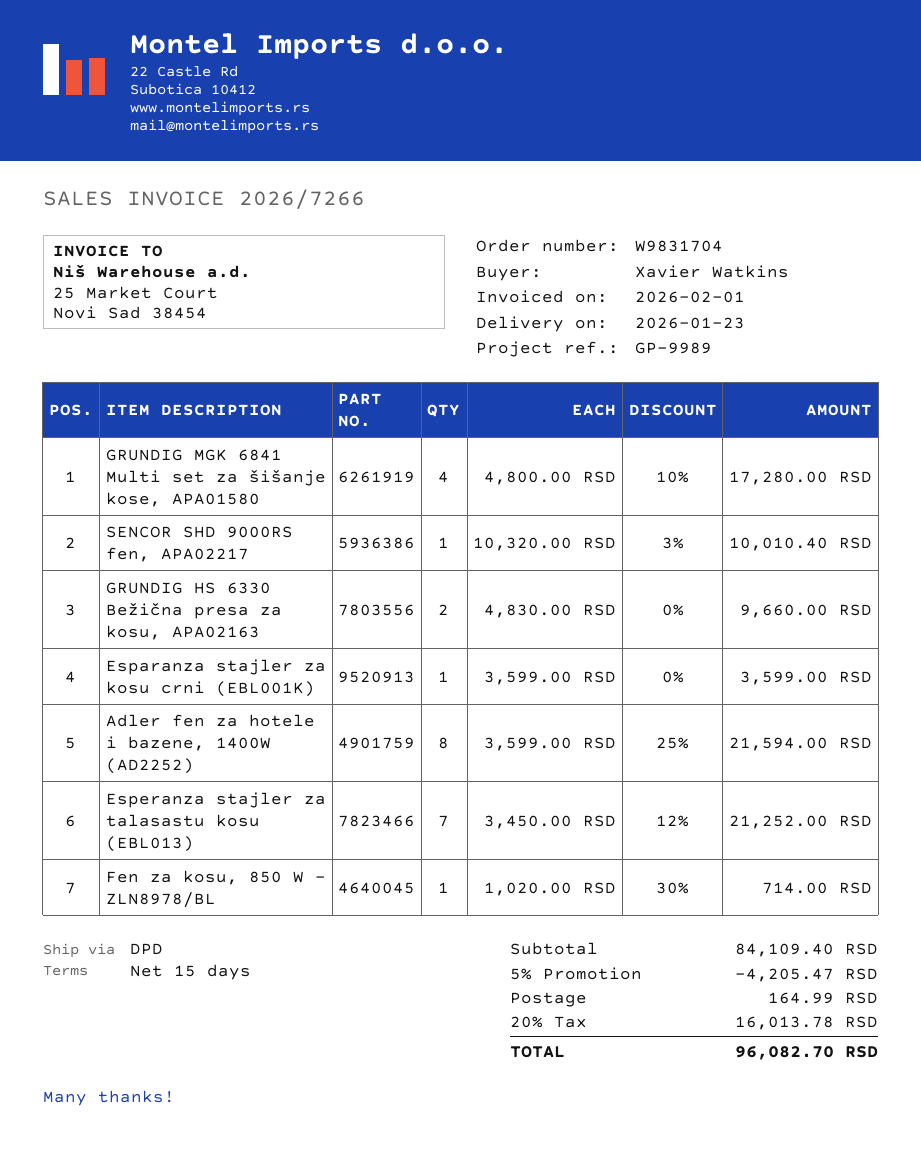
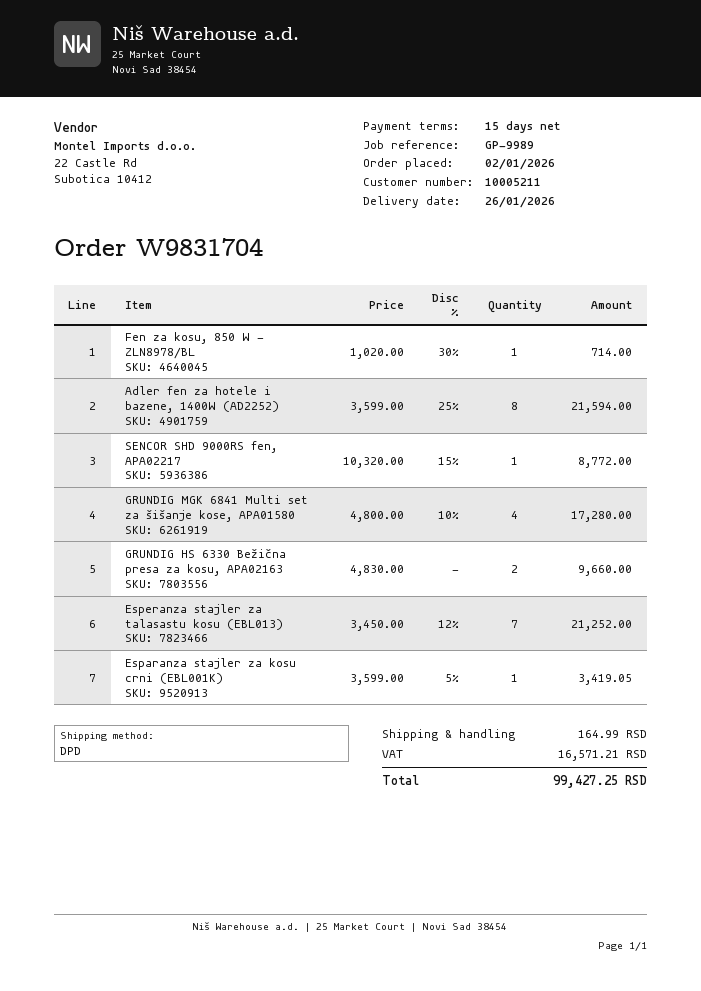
delivery date: 2026-01-23 -> 2026-01-26
SENCOR SHD 9000RS fen, APA02217: 1 x 10320.00 - 3% = 10010.40 -> 1 x 10320.00 - 15% = 8772.00
Esparanza stajler za kosu crni (EBL001K): 1 x 3599.00 = 3599.00 -> 1 x 3599.00 - 5% = 3419.05
discount: 5% = 4205.47 -> none
tax: 16013.78 -> 16571.21
total: 96082.70 -> 99427.25

